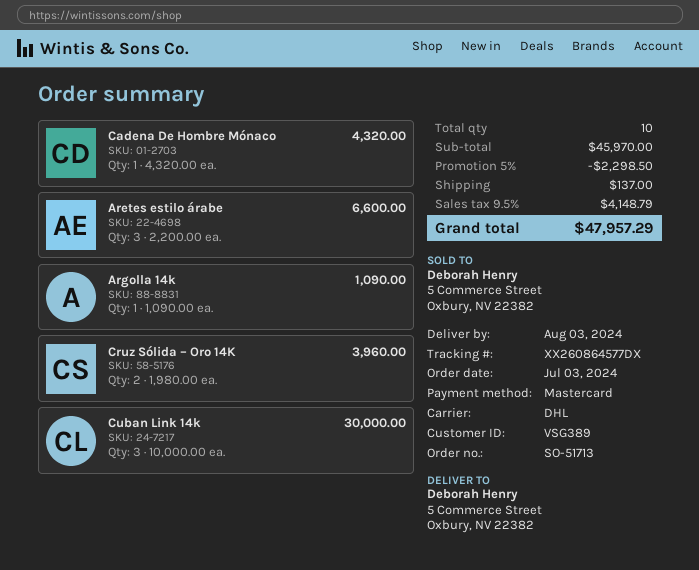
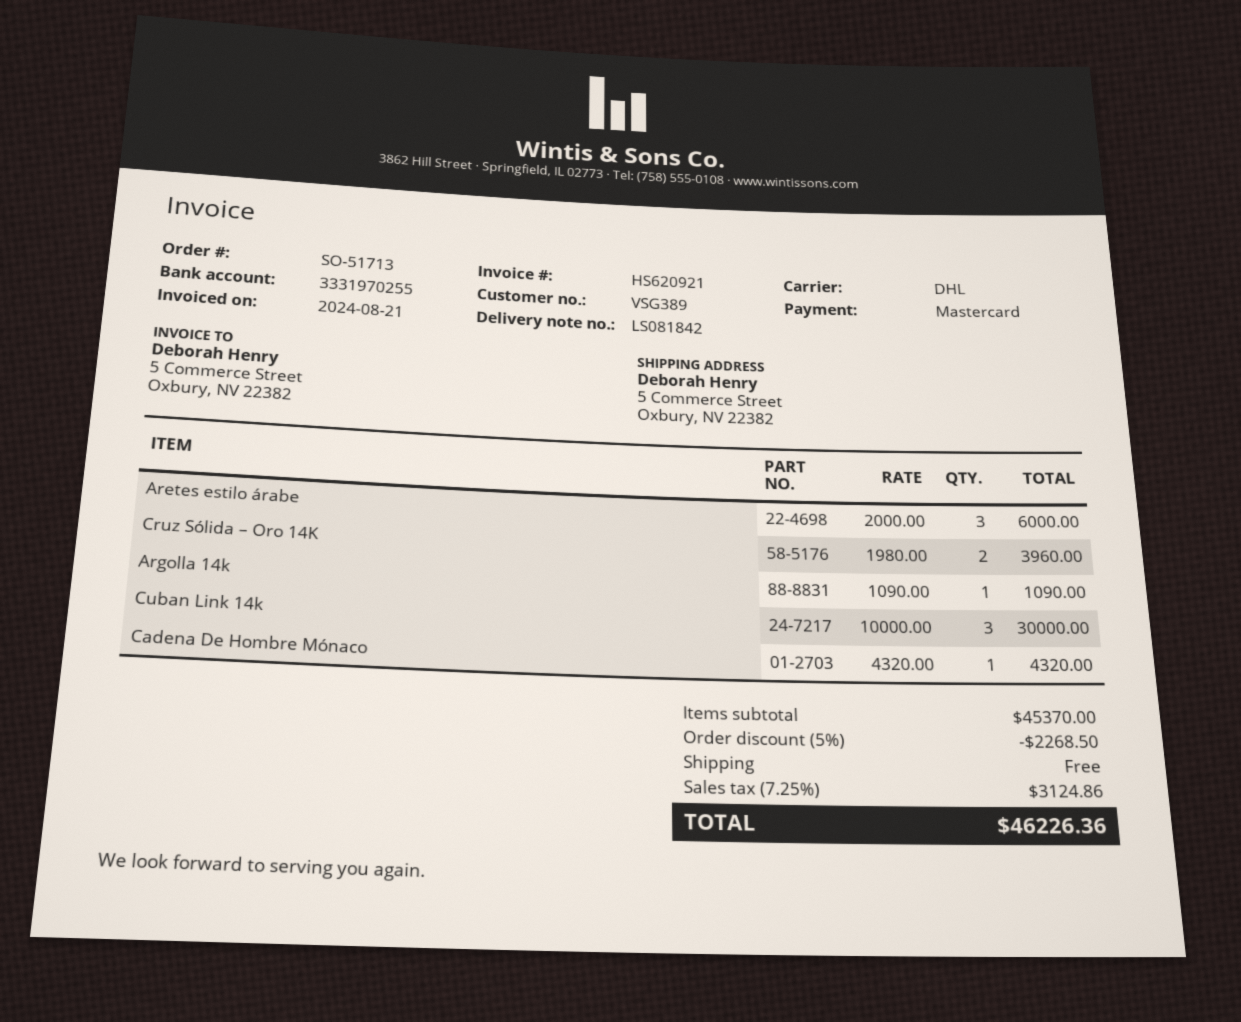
Aretes estilo árabe: 3 x 2200.00 = 6600.00 -> 3 x 2000.00 = 6000.00
subtotal: 45970.00 -> 45370.00
discount: 5% = 2298.50 -> 5% = 2268.50
shipping: 137.00 -> 0.00
tax: 9.5% = 4148.79 -> 7.25% = 3124.86
total: 47957.29 -> 46226.36

